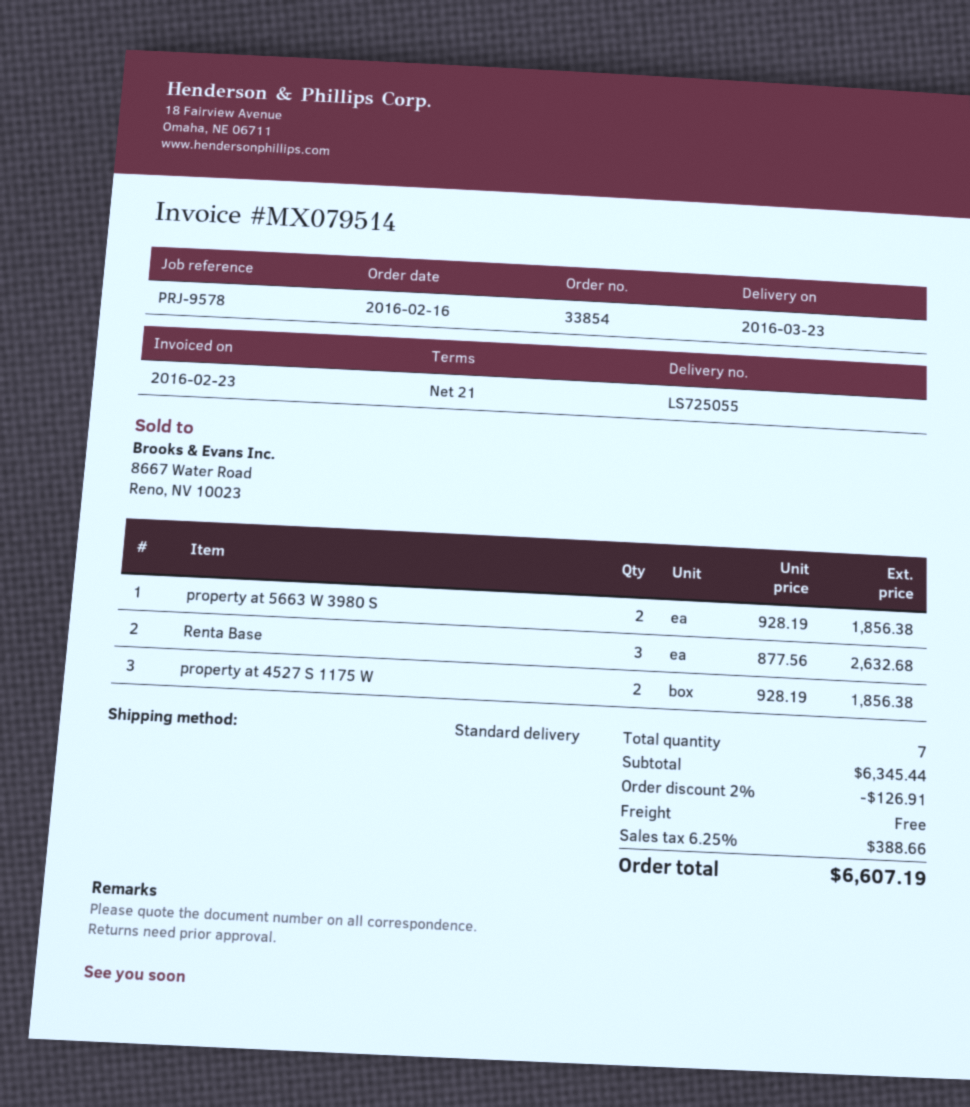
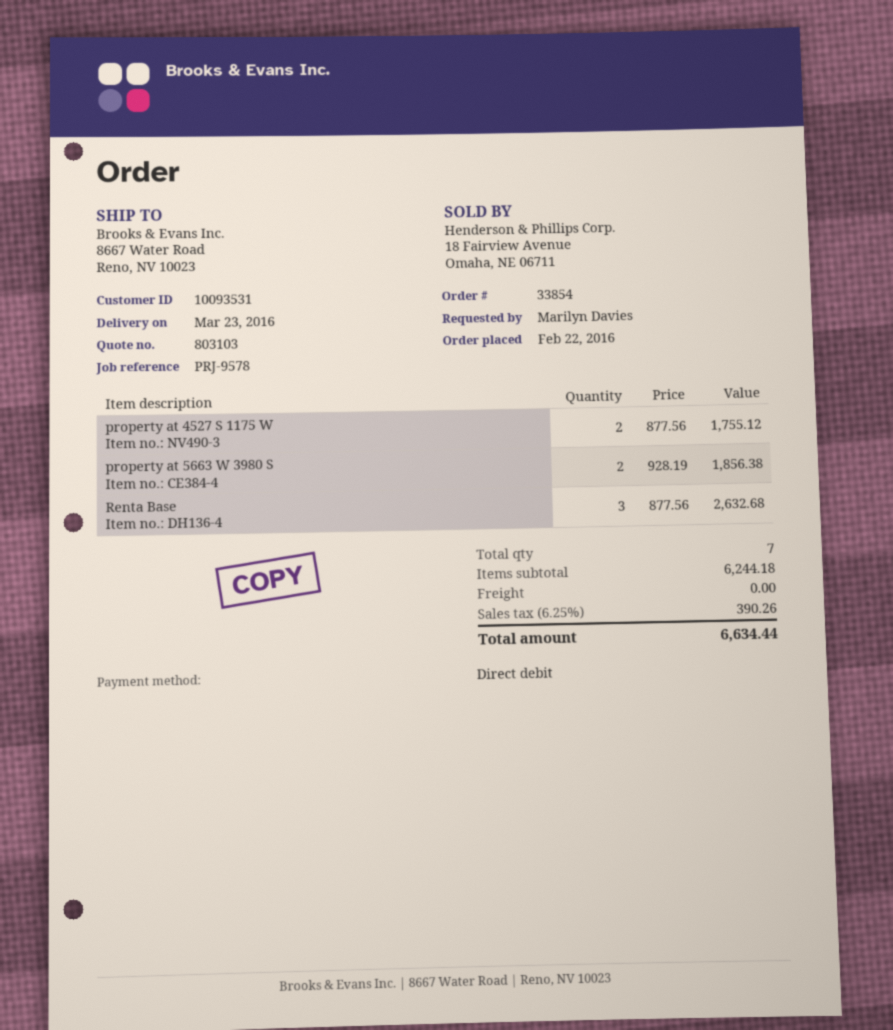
order date: 2016-02-16 -> 2016-02-22
property at 4527 S 1175 W: 2 x 928.19 = 1856.38 -> 2 x 877.56 = 1755.12
subtotal: 6345.44 -> 6244.18
discount: 2% = 126.91 -> none
tax: 6.25% = 388.66 -> 6.25% = 390.26
total: 6607.19 -> 6634.44

